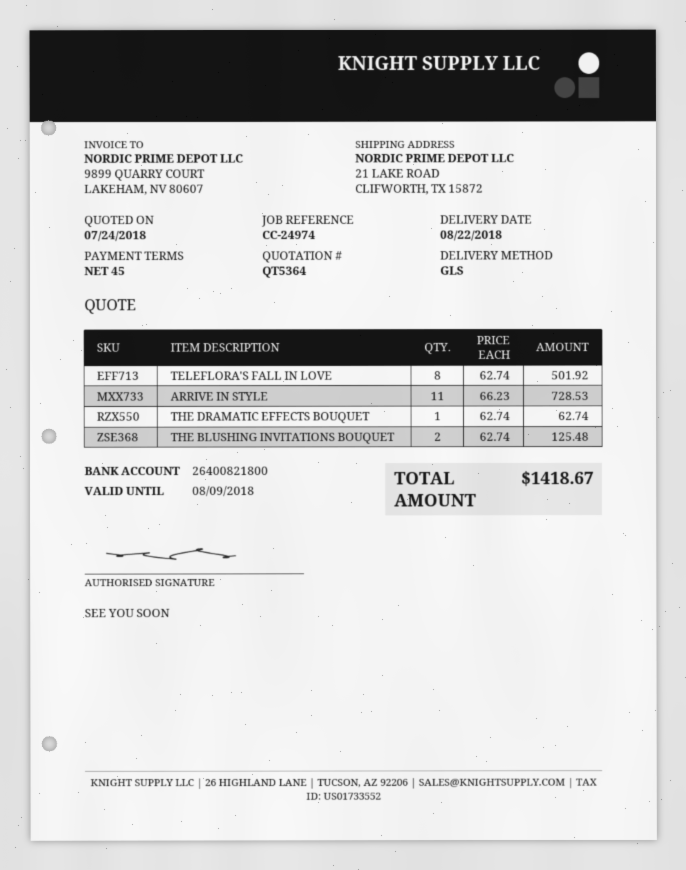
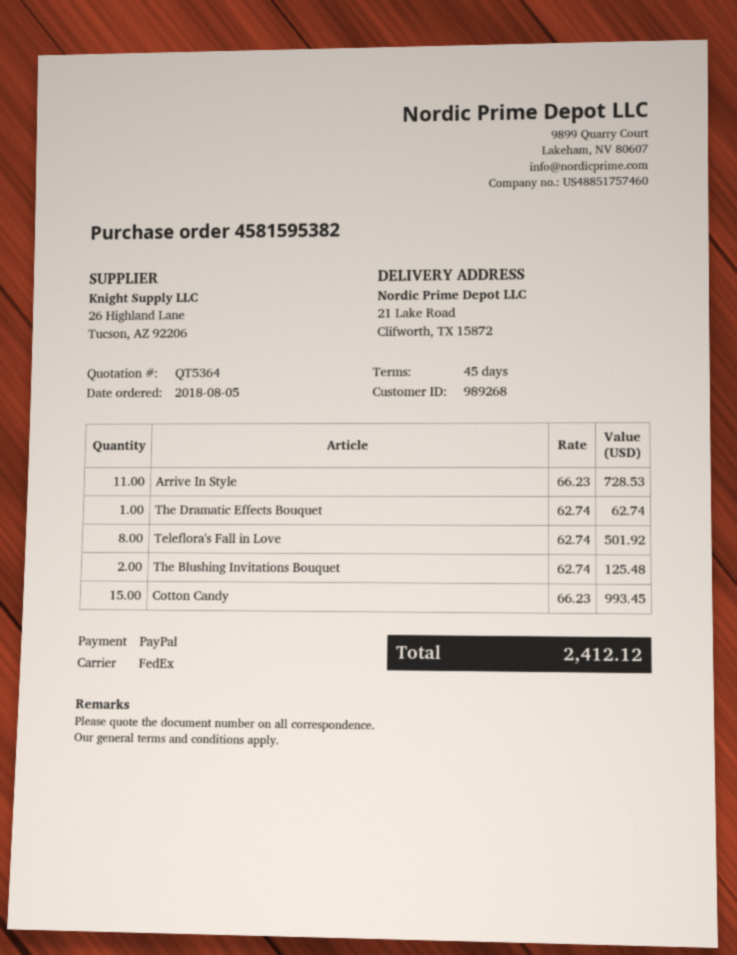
shipping method: GLS -> FedEx
Cotton Candy: none -> 15 x 66.23 = 993.45
total: 1418.67 -> 2412.12

